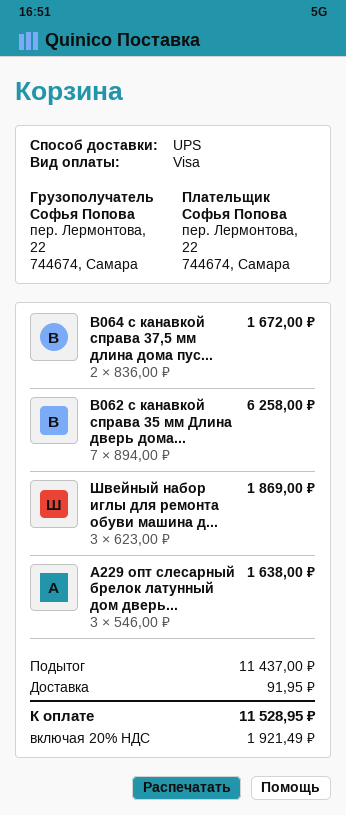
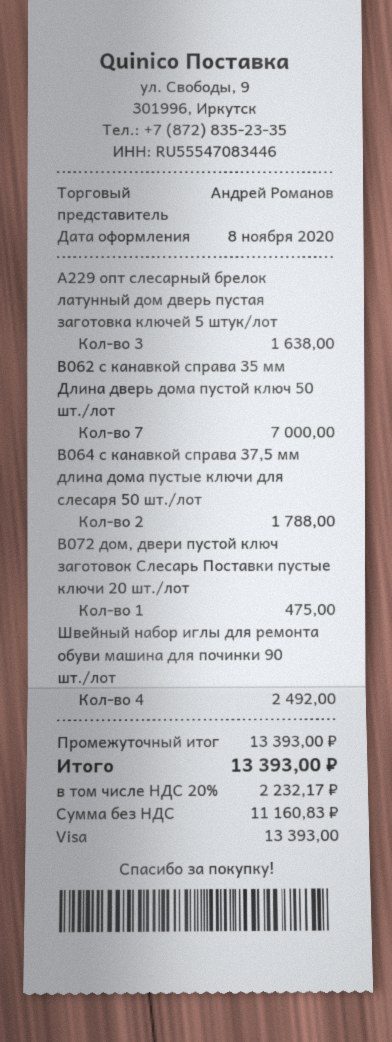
B064 с канавкой справа 37,5 мм длина дома пус...: 2 for 1672.00 -> 2 for 1788.00
B062 с канавкой справа 35 мм Длина дверь дома...: 7 for 6258.00 -> 7 for 7000.00
Швейный набор иглы для ремонта обуви машина д...: 3 for 1869.00 -> 4 for 2492.00
B072 дом, двери пустой ключ заготовок Слесарь Поставки пустые ключи 20 шт./лот: none -> 1 for 475.00
subtotal: 11437.00 -> 13393.00
shipping: 91.95 -> none
tax: 20% = 1921.49 -> 20% = 2232.17
total: 11528.95 -> 13393.00

